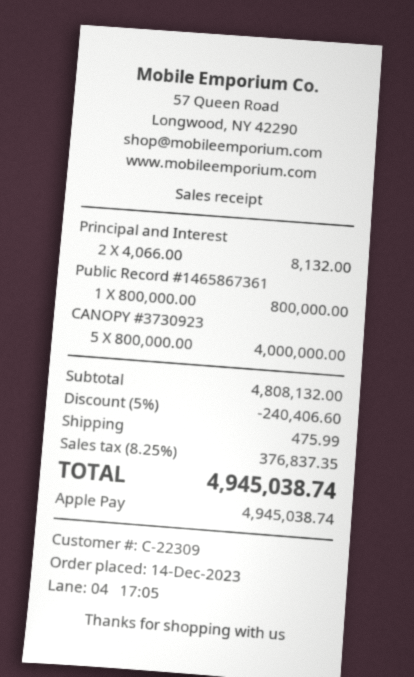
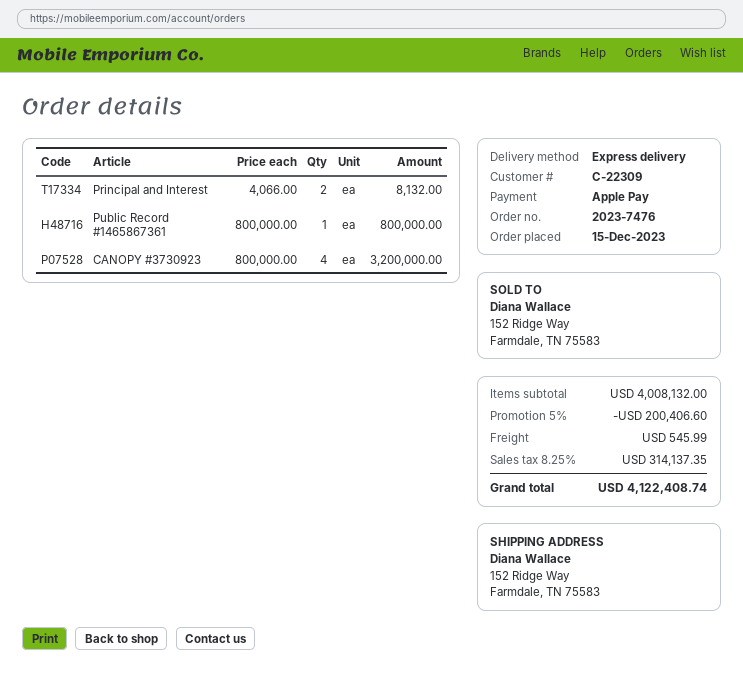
order date: 2023-12-14 -> 2023-12-15
CANOPY #3730923: 5 x 800000.00 = 4000000.00 -> 4 x 800000.00 = 3200000.00
subtotal: 4808132.00 -> 4008132.00
discount: 5% = 240406.60 -> 5% = 200406.60
shipping: 475.99 -> 545.99
tax: 8.25% = 376837.35 -> 8.25% = 314137.35
total: 4945038.74 -> 4122408.74

